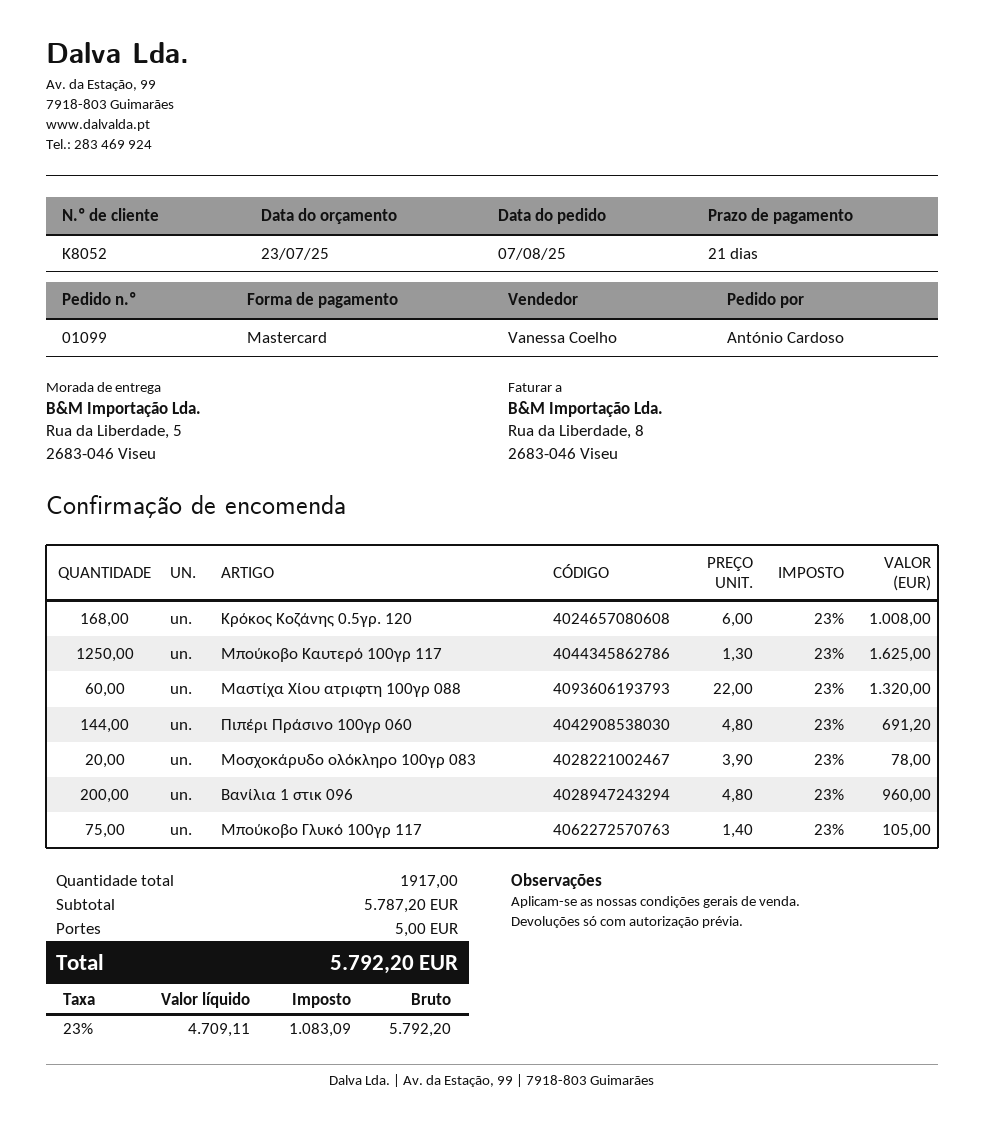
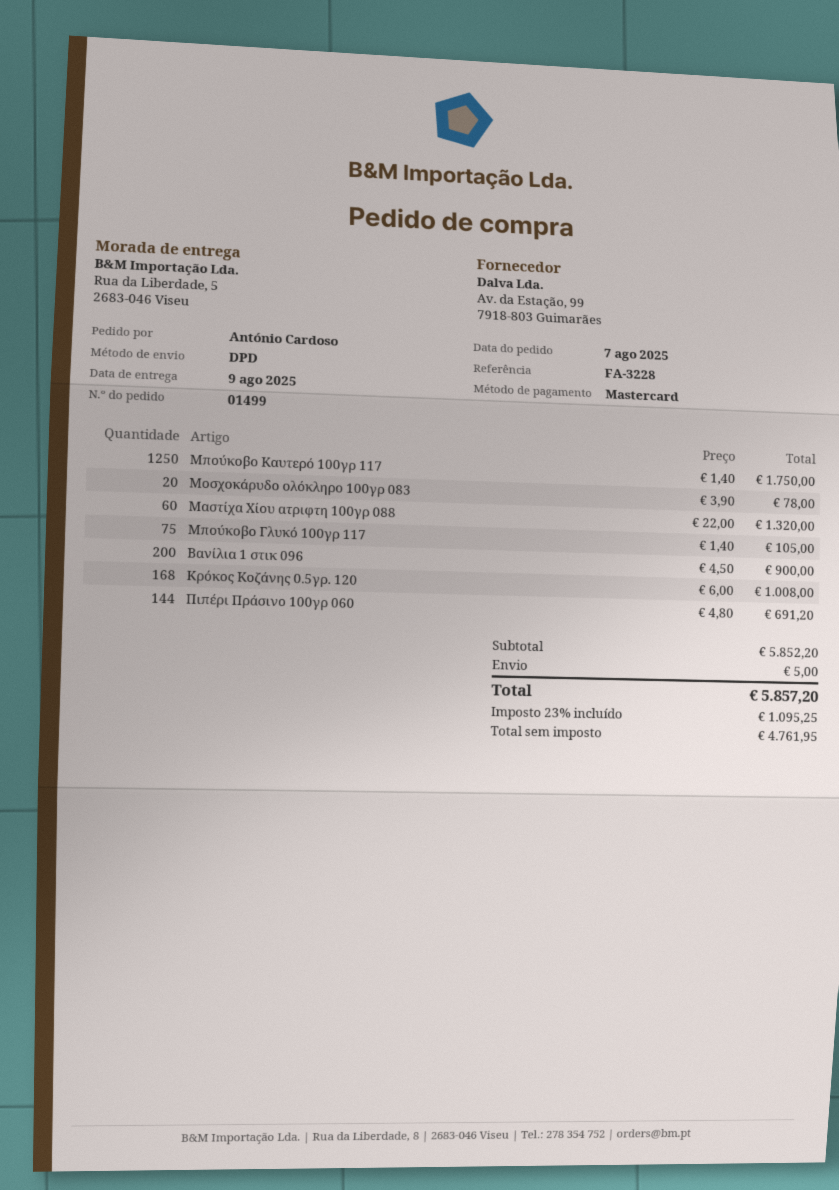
order number: 01099 -> 01499
Μπούκοβο Καυτερό 100γρ 117: 1250 x 1.30 = 1625.00 -> 1250 x 1.40 = 1750.00
Βανίλια 1 στικ 096: 200 x 4.80 = 960.00 -> 200 x 4.50 = 900.00
subtotal: 5787.20 -> 5852.20
net: 4709.11 -> 4761.95
tax: 23% = 1083.09 -> 23% = 1095.25
total: 5792.20 -> 5857.20

